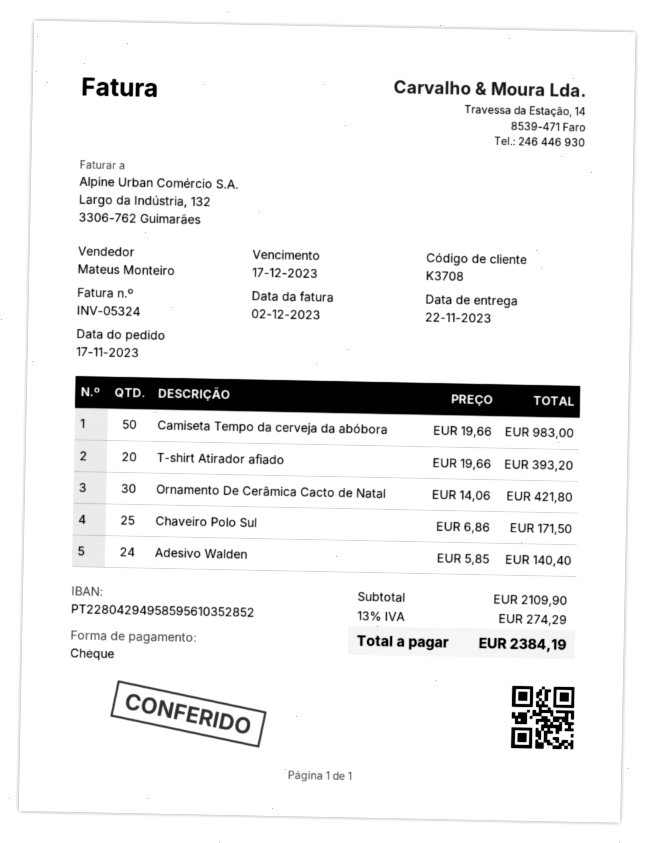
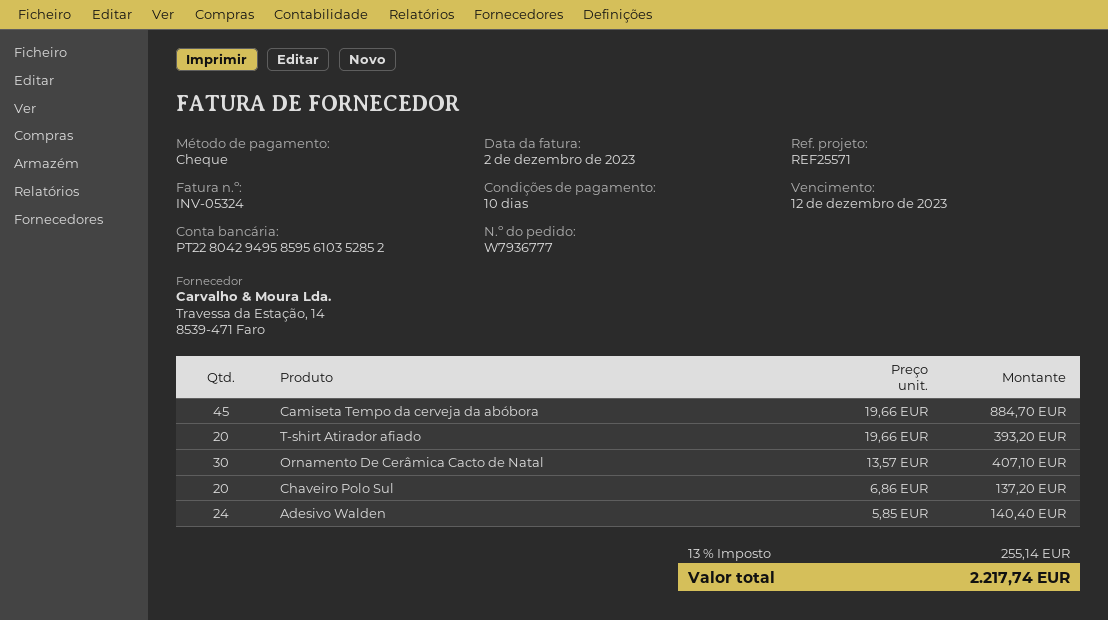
due date: 2023-12-17 -> 2023-12-12
Camiseta Tempo da cerveja da abóbora: 50 x 19.66 = 983.00 -> 45 x 19.66 = 884.70
Ornamento De Cerâmica Cacto de Natal: 30 x 14.06 = 421.80 -> 30 x 13.57 = 407.10
Chaveiro Polo Sul: 25 x 6.86 = 171.50 -> 20 x 6.86 = 137.20
tax: 13% = 274.29 -> 13% = 255.14
total: 2384.19 -> 2217.74

